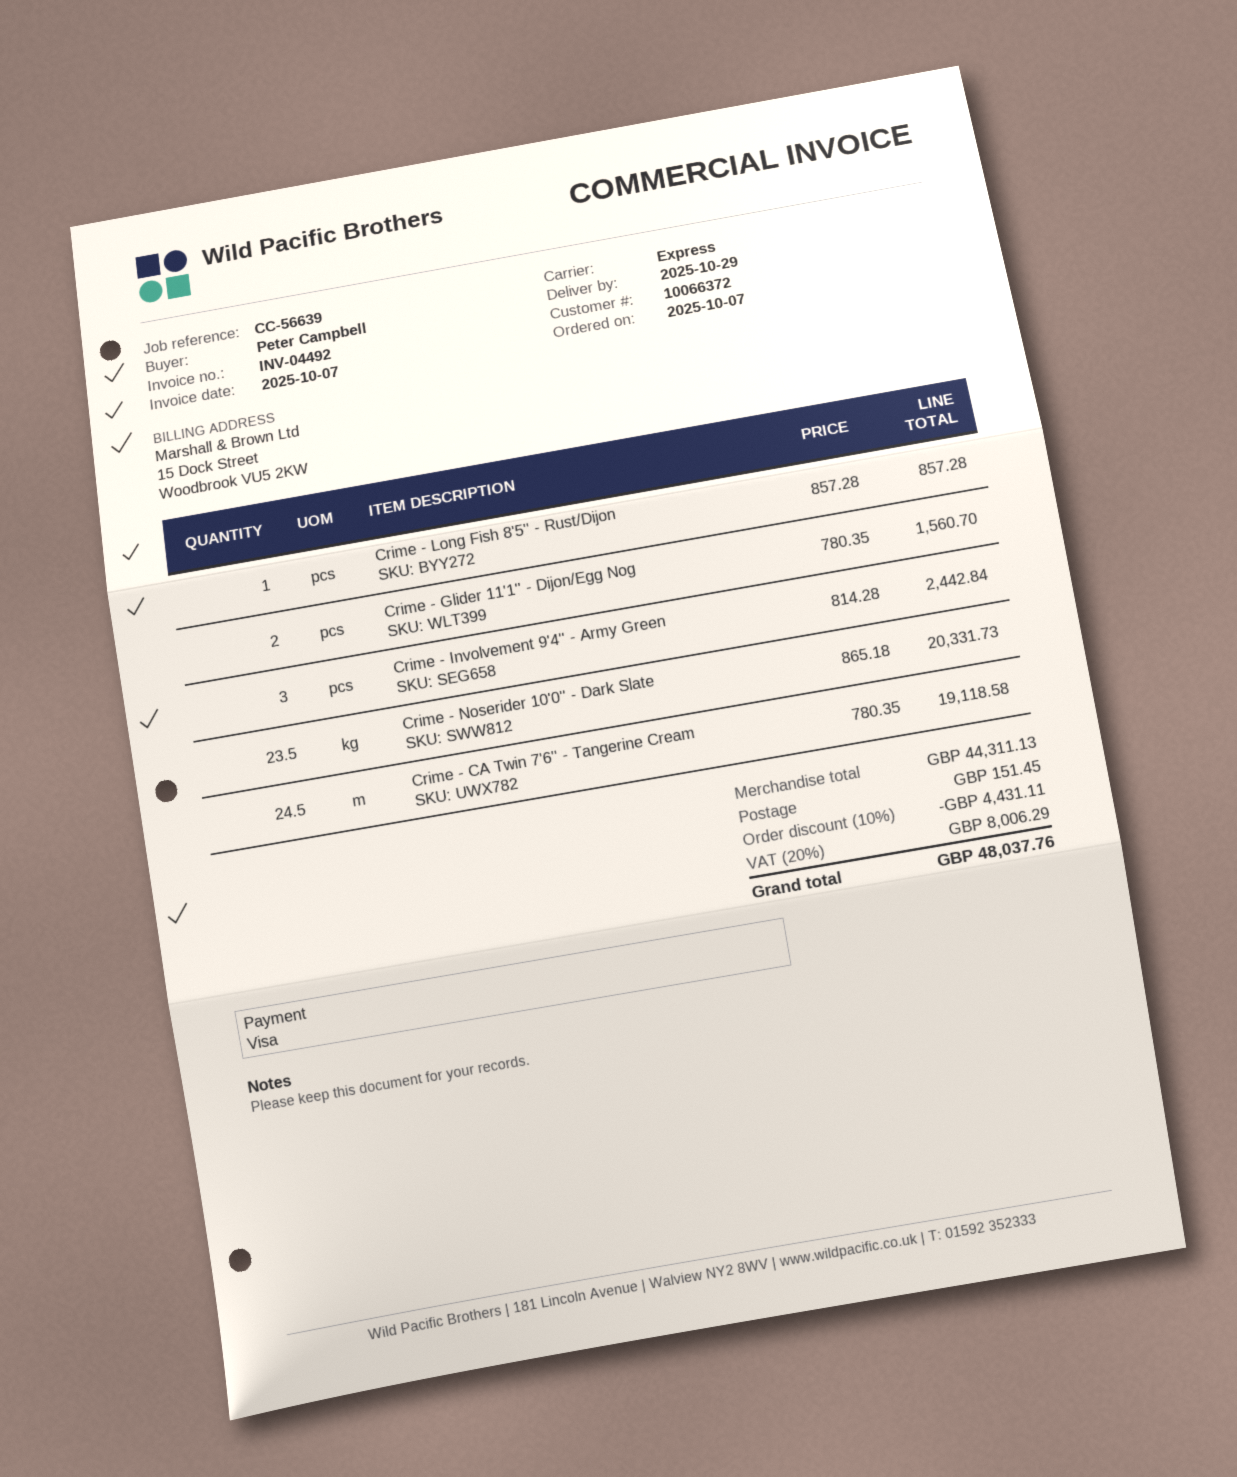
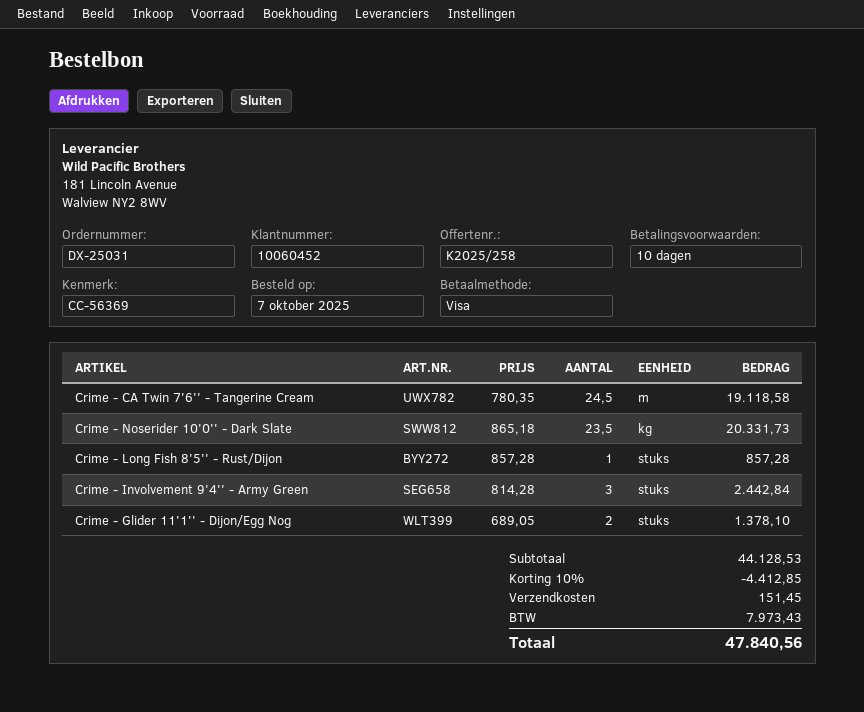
customer number: 10066372 -> 10060452
reference: CC-56639 -> CC-56369
Crime - Glider 11'1'' - Dijon/Egg Nog: 2 x 780.35 = 1560.70 -> 2 x 689.05 = 1378.10
subtotal: 44311.13 -> 44128.53
discount: 10% = 4431.11 -> 10% = 4412.85
tax: 8006.29 -> 7973.43
total: 48037.76 -> 47840.56

